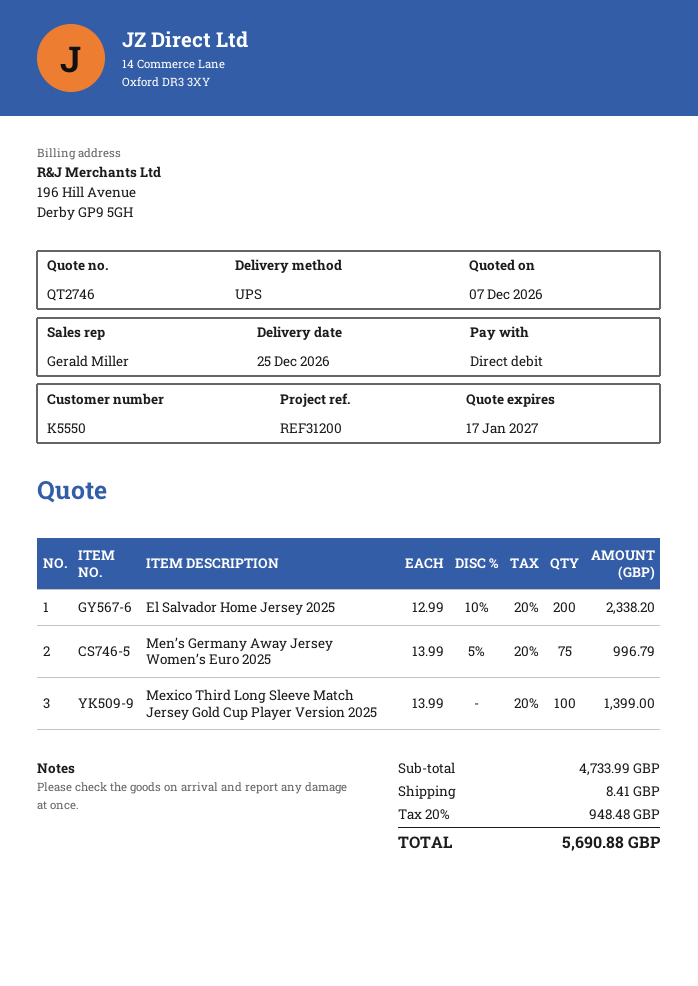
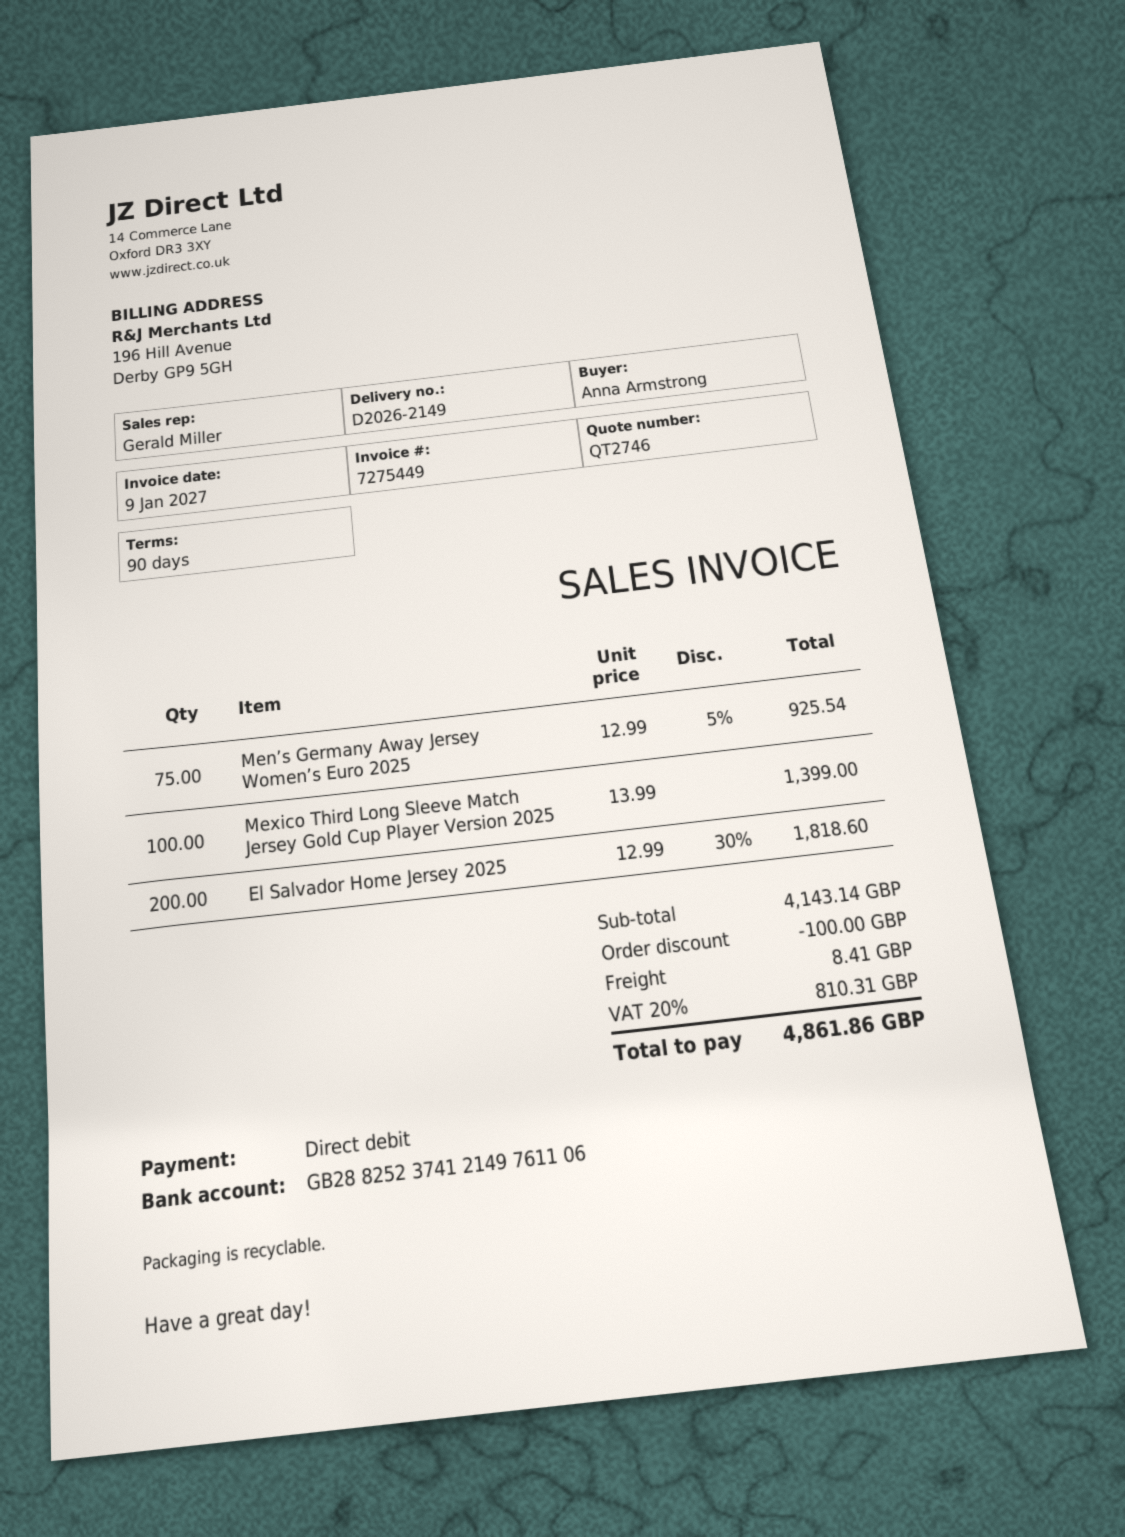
El Salvador Home Jersey 2025: 200 x 12.99 - 10% = 2338.20 -> 200 x 12.99 - 30% = 1818.60
Men’s Germany Away Jersey Women’s Euro 2025: 75 x 13.99 - 5% = 996.79 -> 75 x 12.99 - 5% = 925.54
subtotal: 4733.99 -> 4143.14
discount: none -> 100.00
tax: 20% = 948.48 -> 20% = 810.31
total: 5690.88 -> 4861.86

